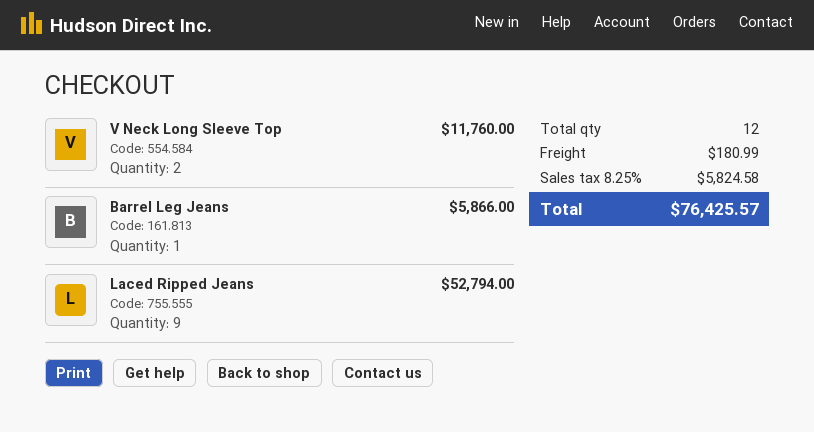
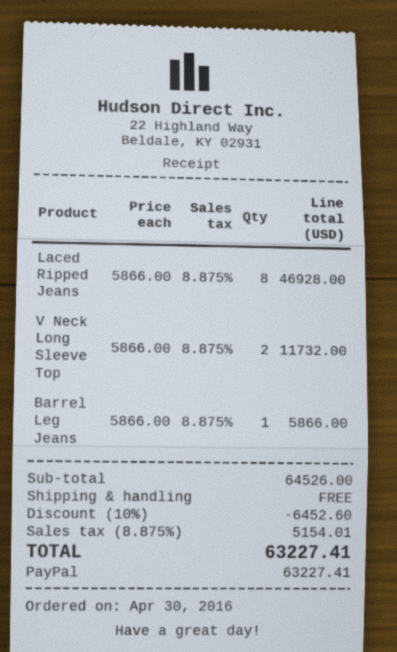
V Neck Long Sleeve Top: 2 for 11760.00 -> 2 for 11732.00
Laced Ripped Jeans: 9 for 52794.00 -> 8 for 46928.00
discount: none -> 10% = 6452.60
shipping: 180.99 -> 0.00
tax: 8.25% = 5824.58 -> 8.875% = 5154.01
total: 76425.57 -> 63227.41

